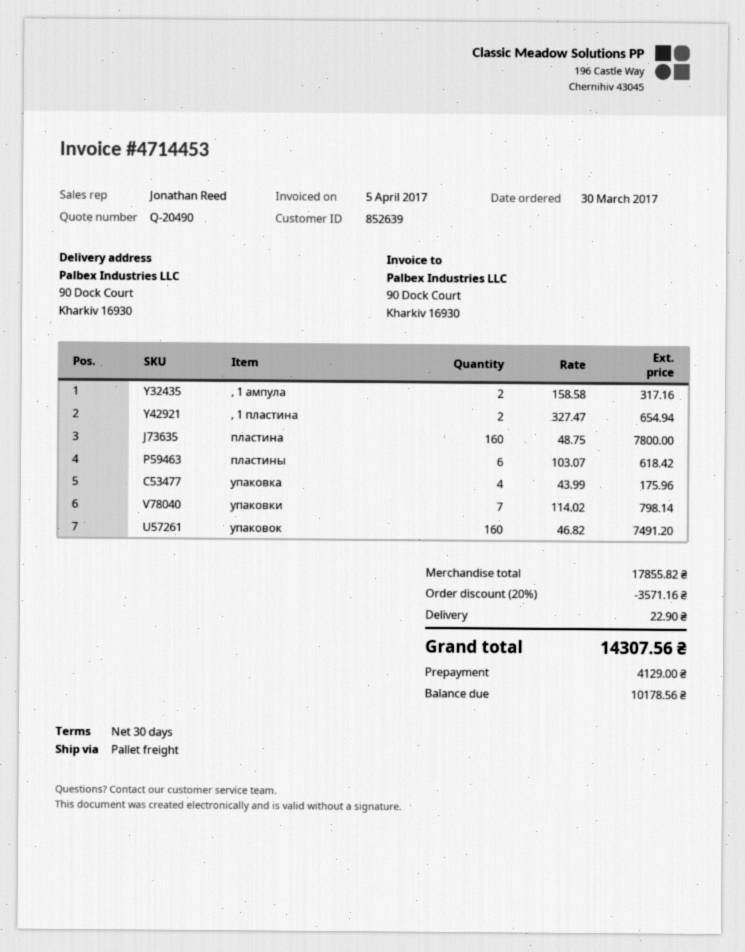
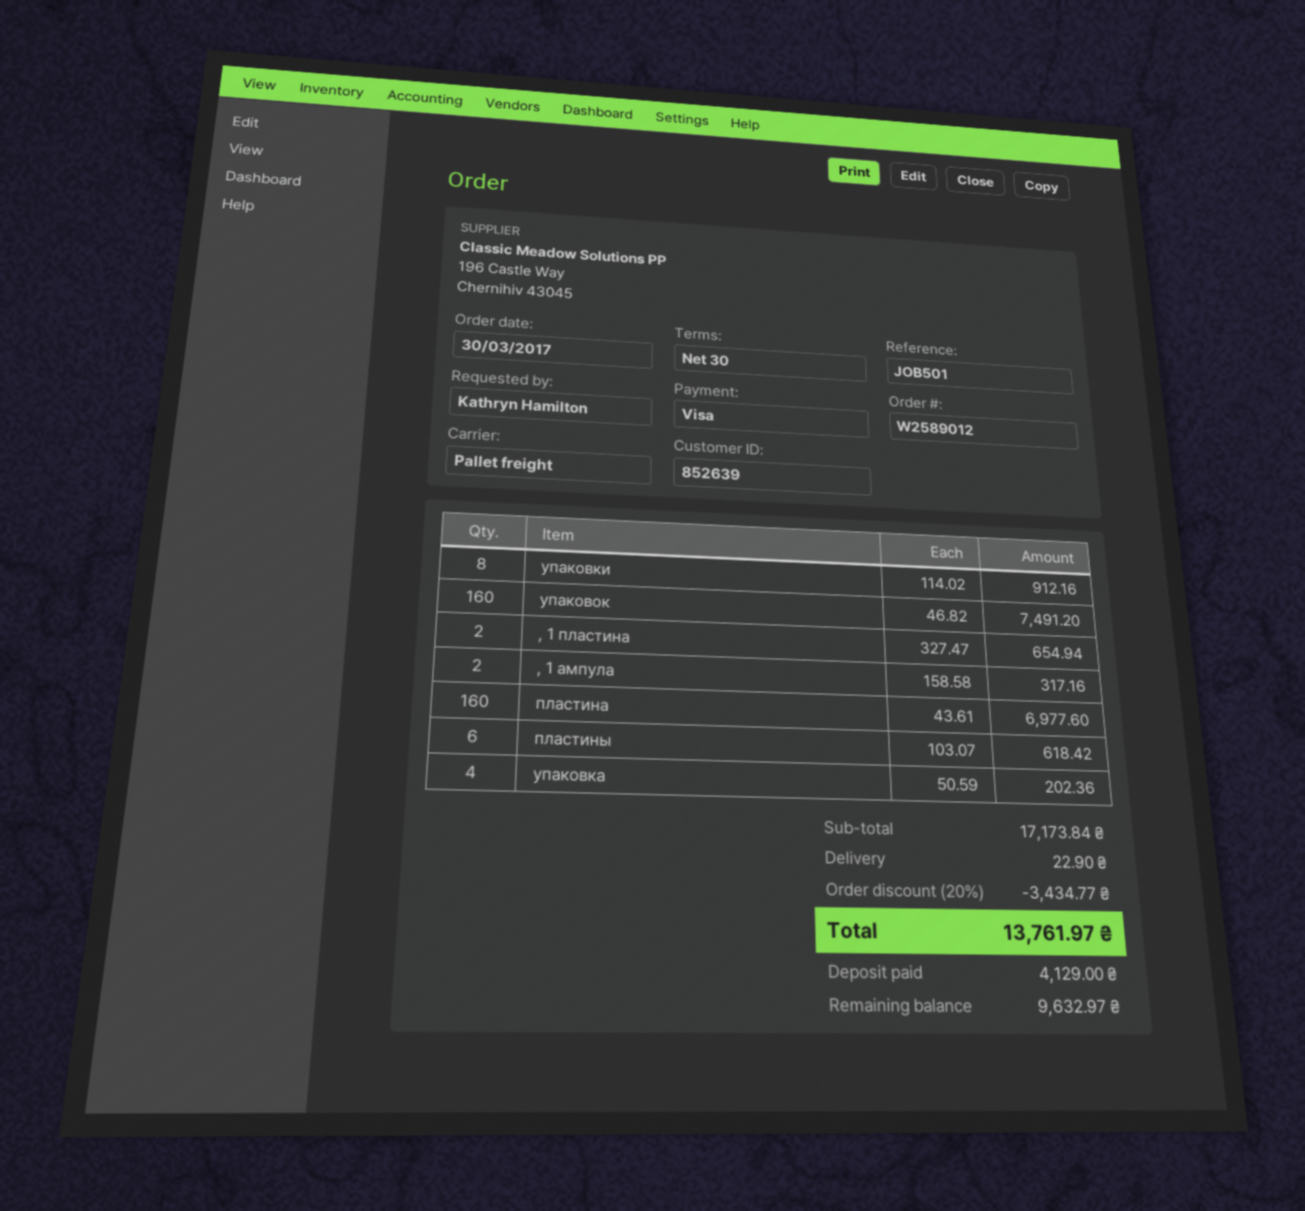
пластина: 160 x 48.75 = 7800.00 -> 160 x 43.61 = 6977.60
упаковка: 4 x 43.99 = 175.96 -> 4 x 50.59 = 202.36
упаковки: 7 x 114.02 = 798.14 -> 8 x 114.02 = 912.16
subtotal: 17855.82 -> 17173.84
discount: 20% = 3571.16 -> 20% = 3434.77
total: 14307.56 -> 13761.97
balance: 10178.56 -> 9632.97

